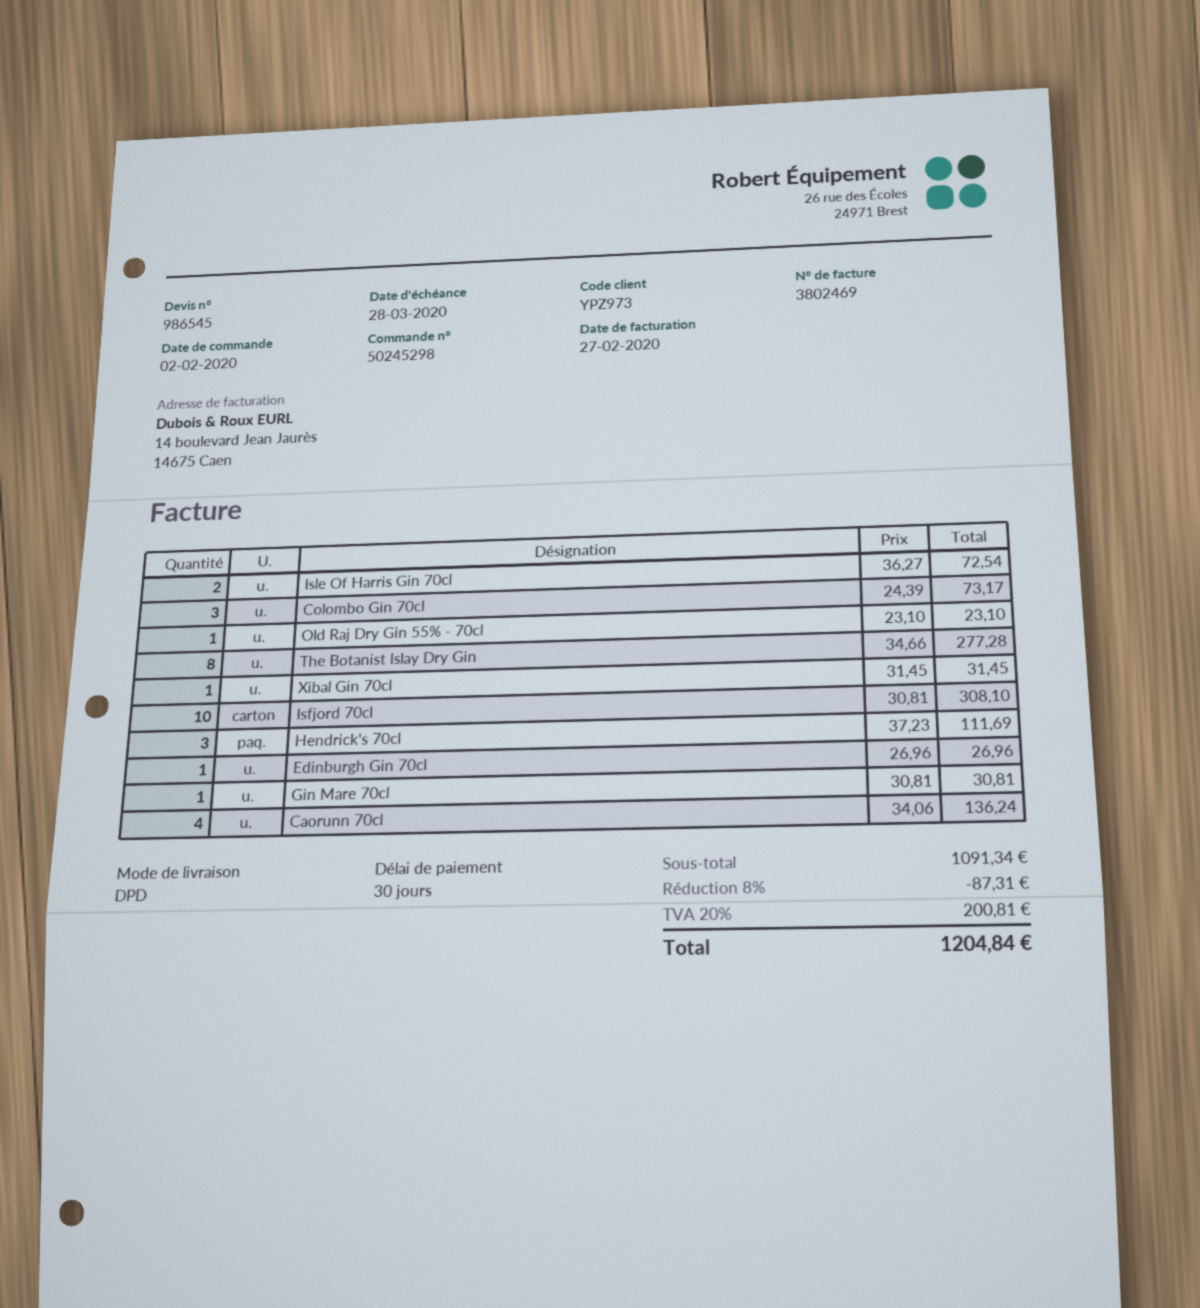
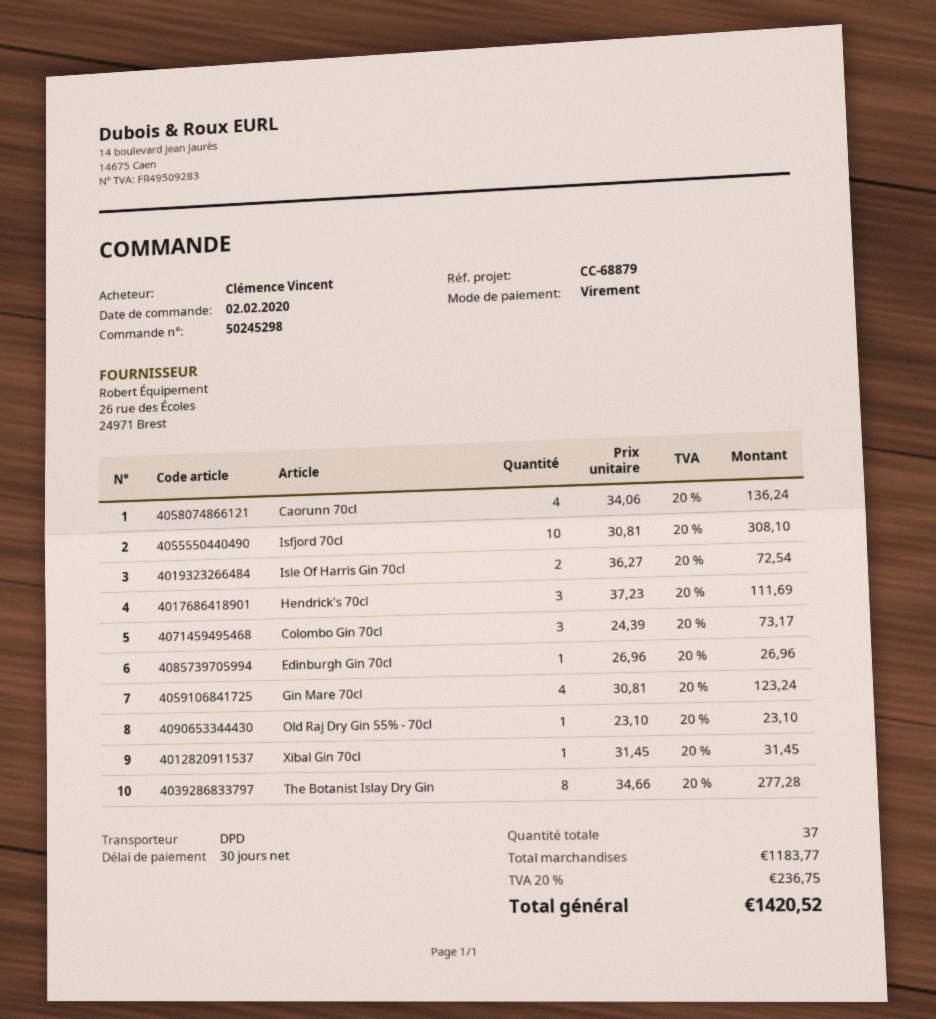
Gin Mare 70cl: 1 x 30.81 = 30.81 -> 4 x 30.81 = 123.24
subtotal: 1091.34 -> 1183.77
discount: 8% = 87.31 -> none
tax: 20% = 200.81 -> 20% = 236.75
total: 1204.84 -> 1420.52

